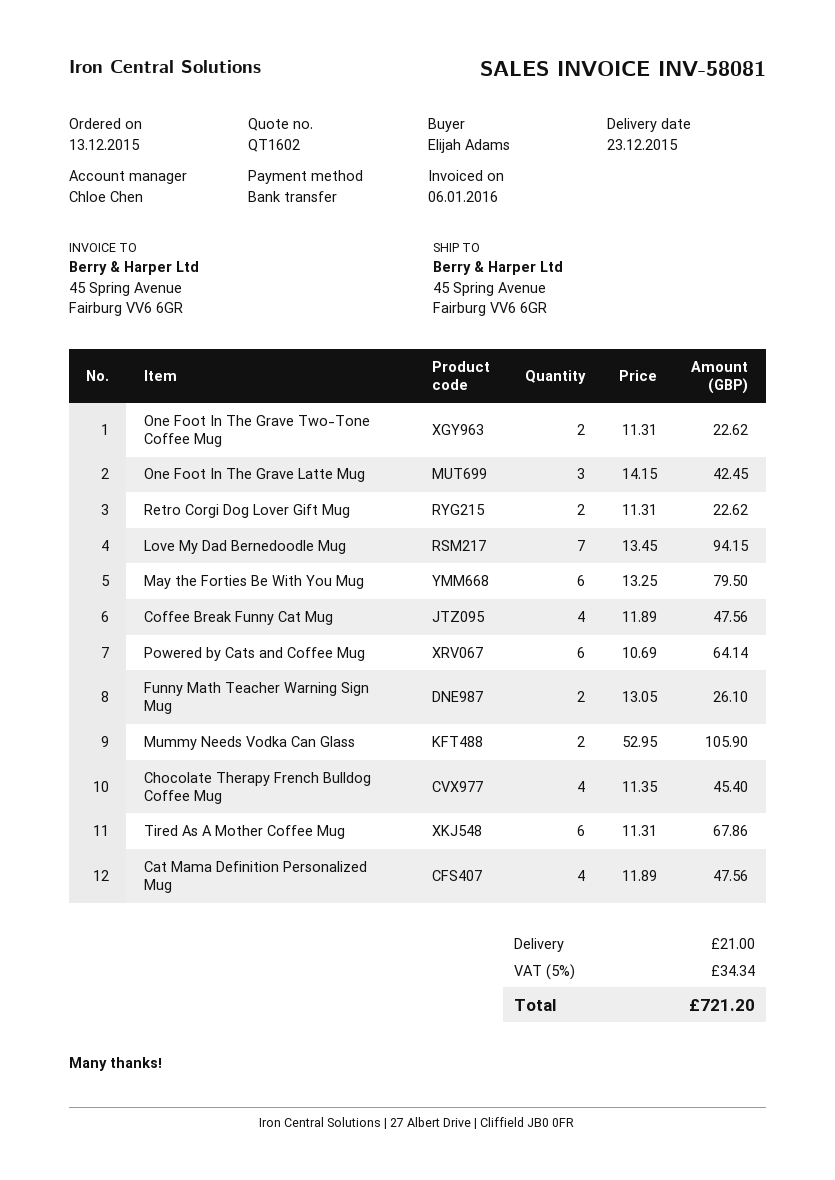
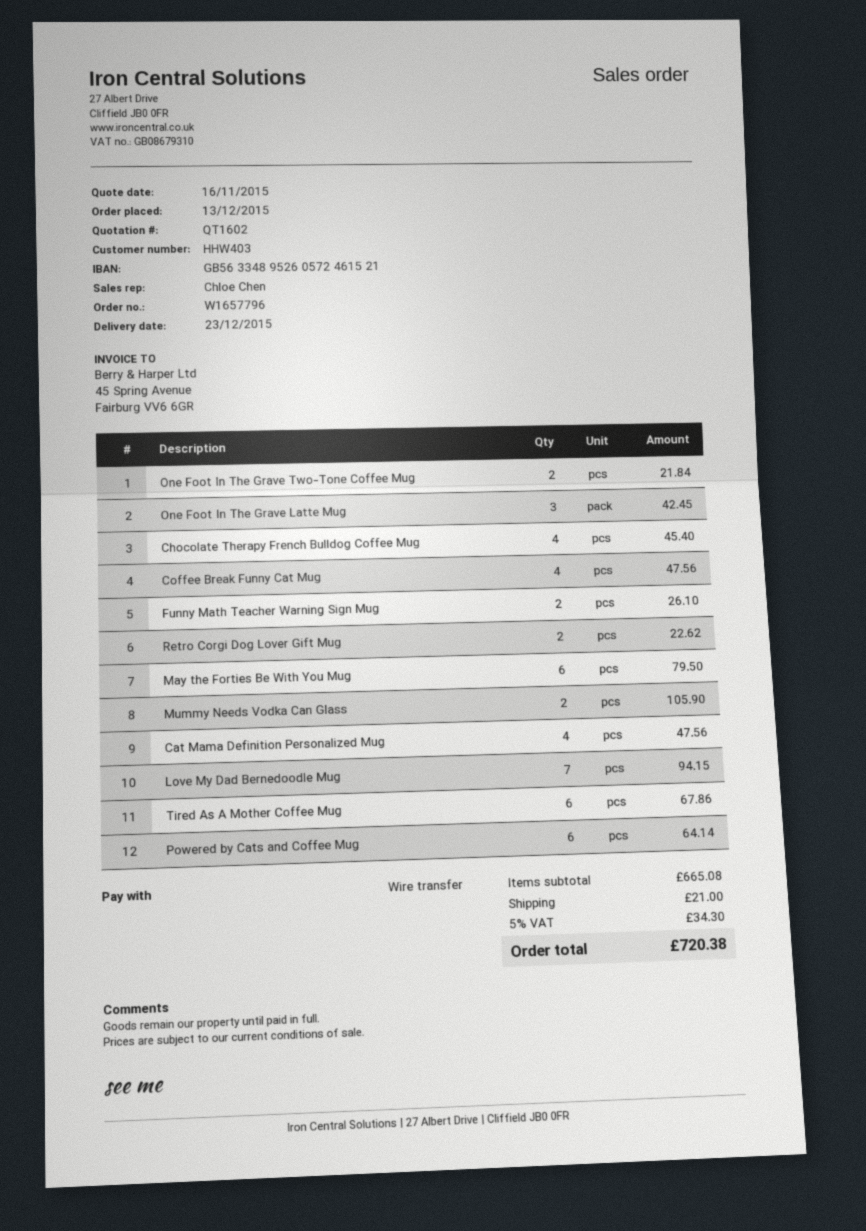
One Foot In The Grave Two-Tone Coffee Mug: 2 for 22.62 -> 2 for 21.84
tax: 5% = 34.34 -> 5% = 34.30
total: 721.20 -> 720.38

